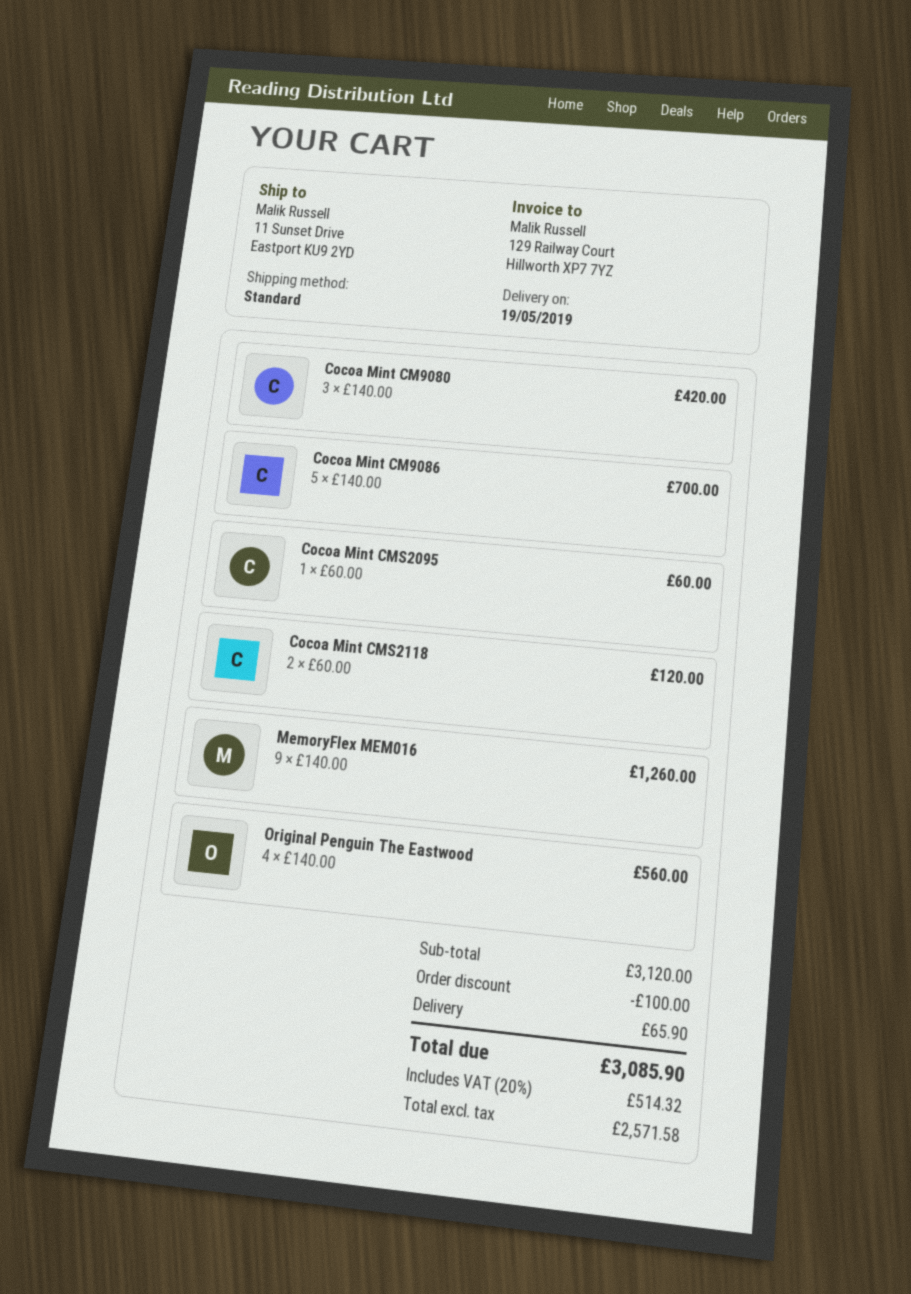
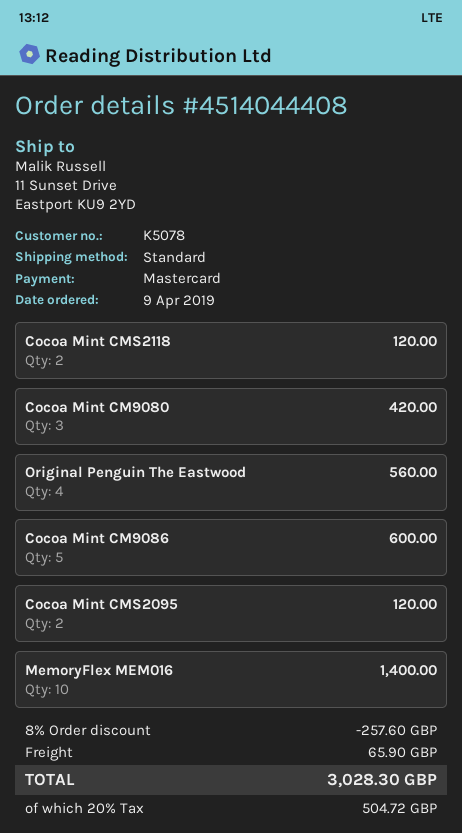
Cocoa Mint CM9086: 5 for 700.00 -> 5 for 600.00
Cocoa Mint CMS2095: 1 for 60.00 -> 2 for 120.00
MemoryFlex MEM016: 9 for 1260.00 -> 10 for 1400.00
discount: 100.00 -> 257.60
tax: 20% = 514.32 -> 20% = 504.72
total: 3085.90 -> 3028.30

